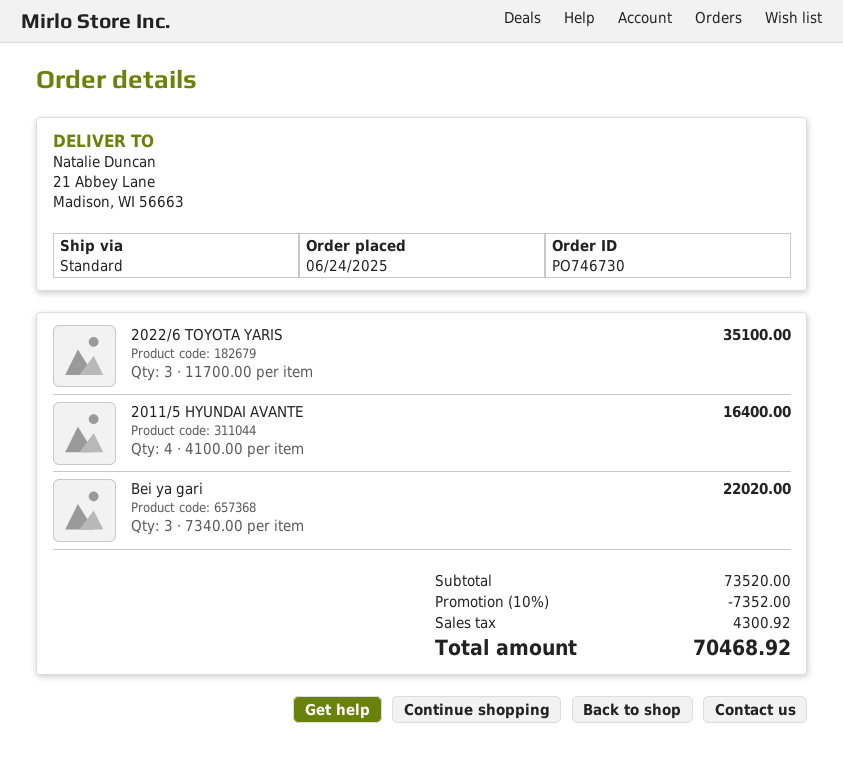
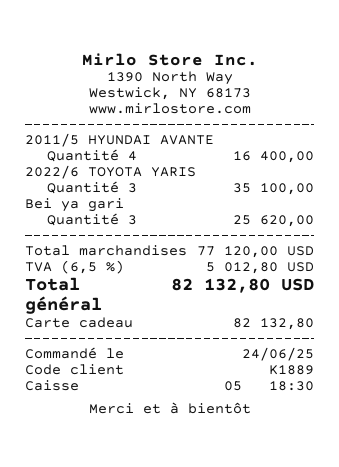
Bei ya gari: 3 for 22020.00 -> 3 for 25620.00
subtotal: 73520.00 -> 77120.00
discount: 10% = 7352.00 -> none
tax: 4300.92 -> 5012.80
total: 70468.92 -> 82132.80

